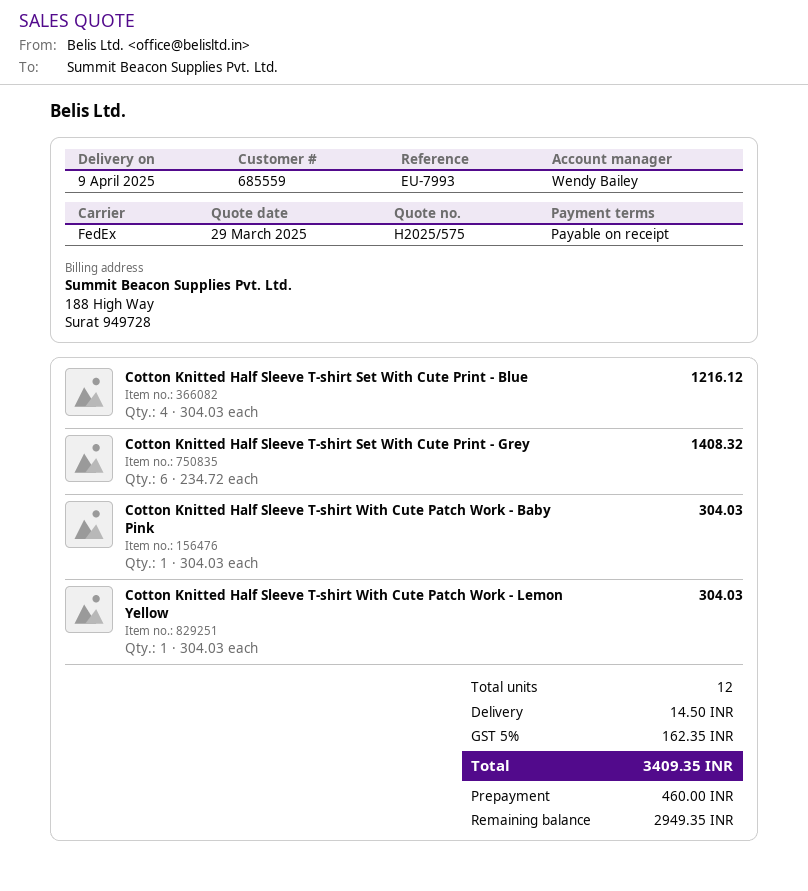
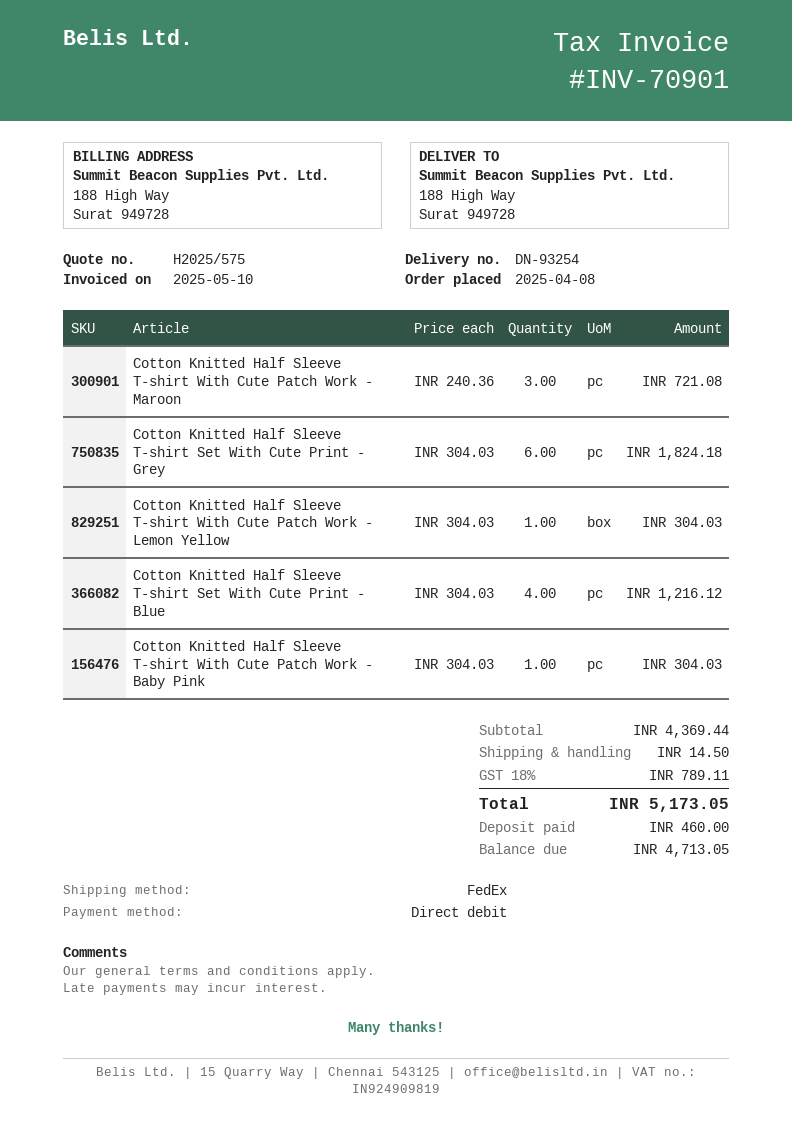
Cotton Knitted Half Sleeve T-shirt Set With Cute Print - Grey: 6 x 234.72 = 1408.32 -> 6 x 304.03 = 1824.18
Cotton Knitted Half Sleeve T-shirt With Cute Patch Work - Maroon: none -> 3 x 240.36 = 721.08
tax: 5% = 162.35 -> 18% = 789.11
total: 3409.35 -> 5173.05
balance: 2949.35 -> 4713.05

